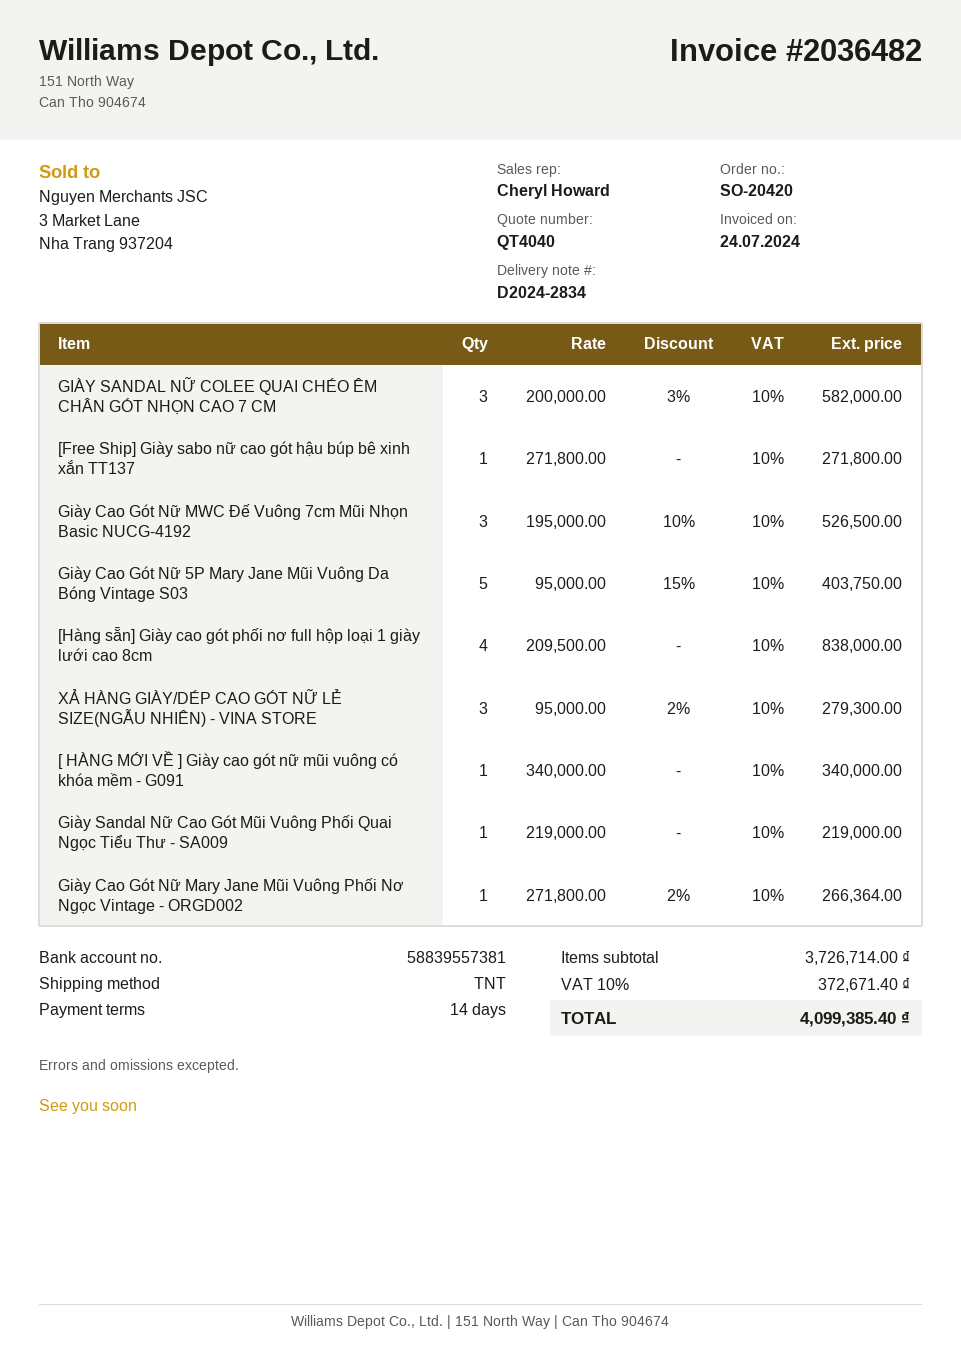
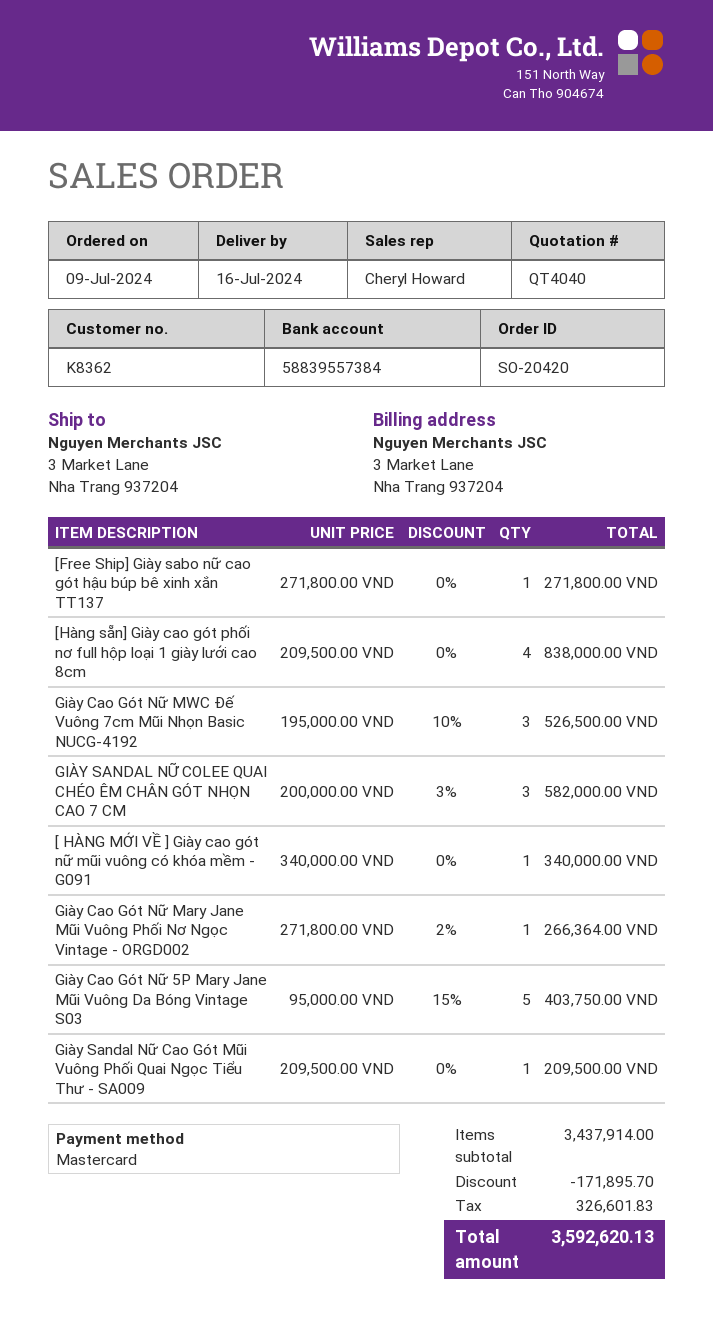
bank account: 58839557381 -> 58839557384
XẢ HÀNG GIÀY/DÉP CAO GÓT NỮ LẺ SIZE(NGẪU NHIÊN) - VINA STORE: 3 x 95000.00 - 2% = 279300.00 -> none
Giày Sandal Nữ Cao Gót Mũi Vuông Phối Quai Ngọc Tiểu Thư - SA009: 1 x 219000.00 = 219000.00 -> 1 x 209500.00 = 209500.00
subtotal: 3726714.00 -> 3437914.00
discount: none -> 171895.70
tax: 372671.40 -> 326601.83
total: 4099385.40 -> 3592620.13

